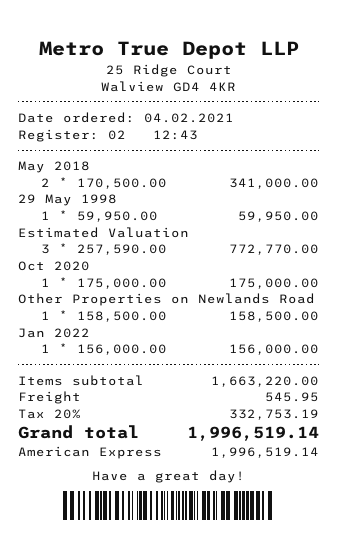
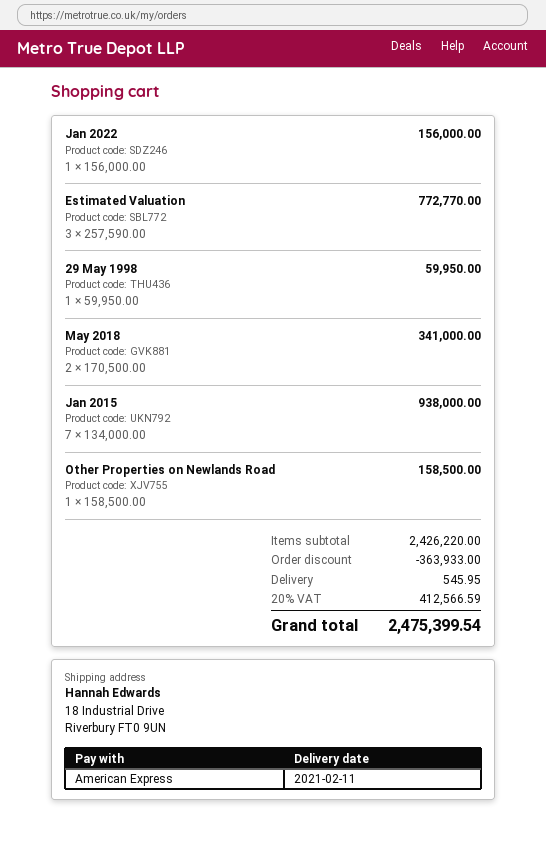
Oct 2020: 1 x 175000.00 = 175000.00 -> none
Jan 2015: none -> 7 x 134000.00 = 938000.00
subtotal: 1663220.00 -> 2426220.00
discount: none -> 363933.00
tax: 20% = 332753.19 -> 20% = 412566.59
total: 1996519.14 -> 2475399.54

